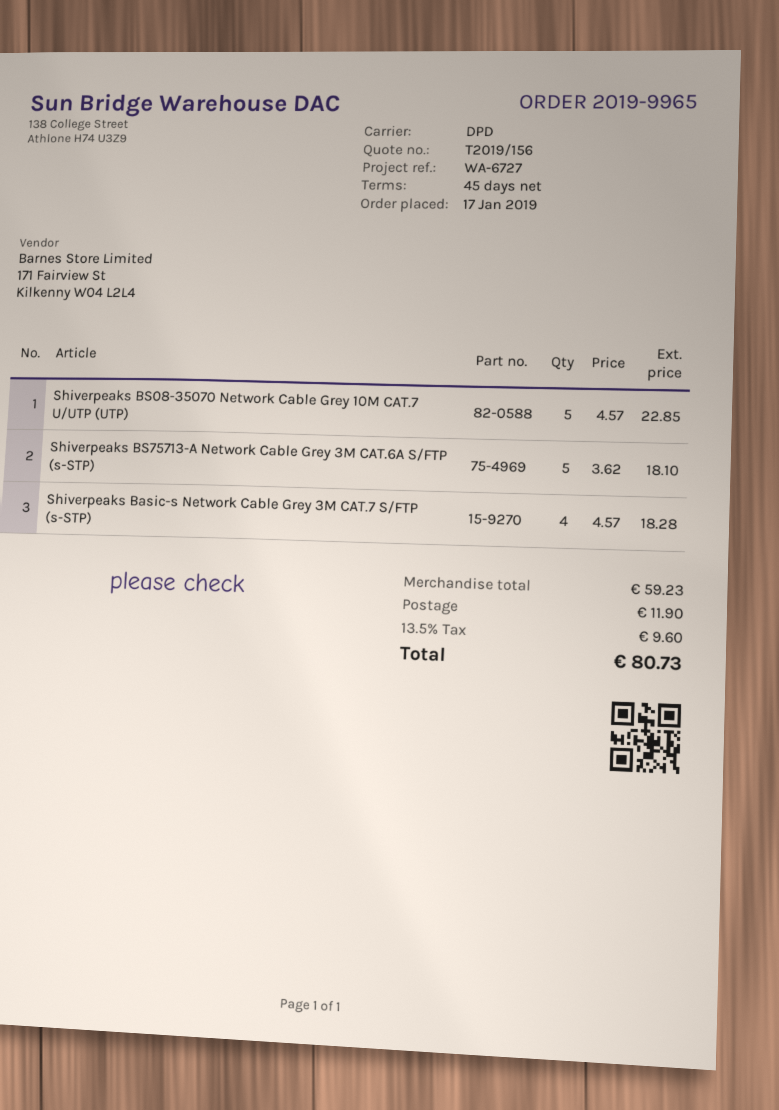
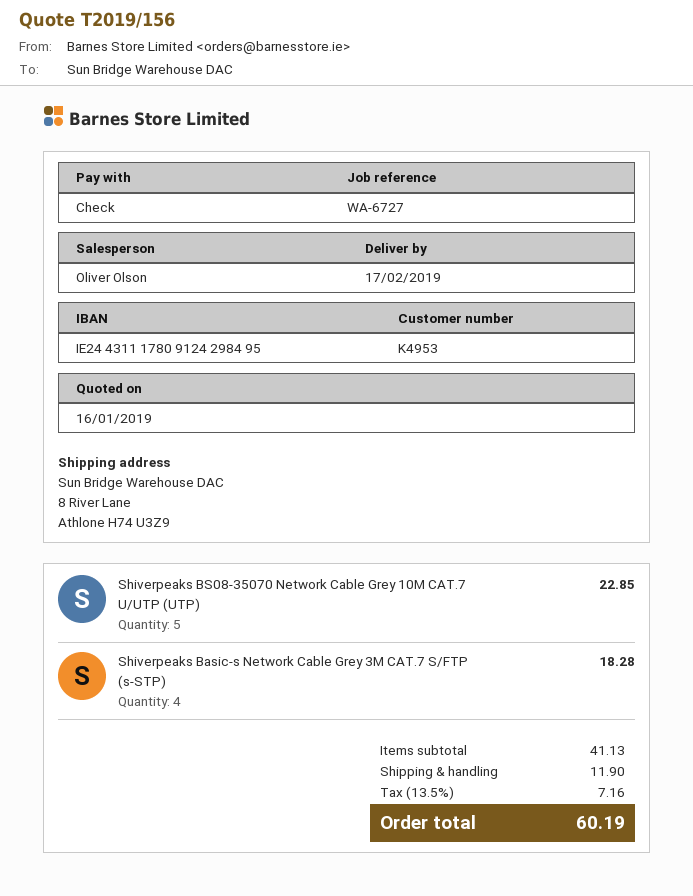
Shiverpeaks BS75713-A Network Cable Grey 3M CAT.6A S/FTP (s-STP): 5 for 18.10 -> none
subtotal: 59.23 -> 41.13
tax: 13.5% = 9.60 -> 13.5% = 7.16
total: 80.73 -> 60.19

